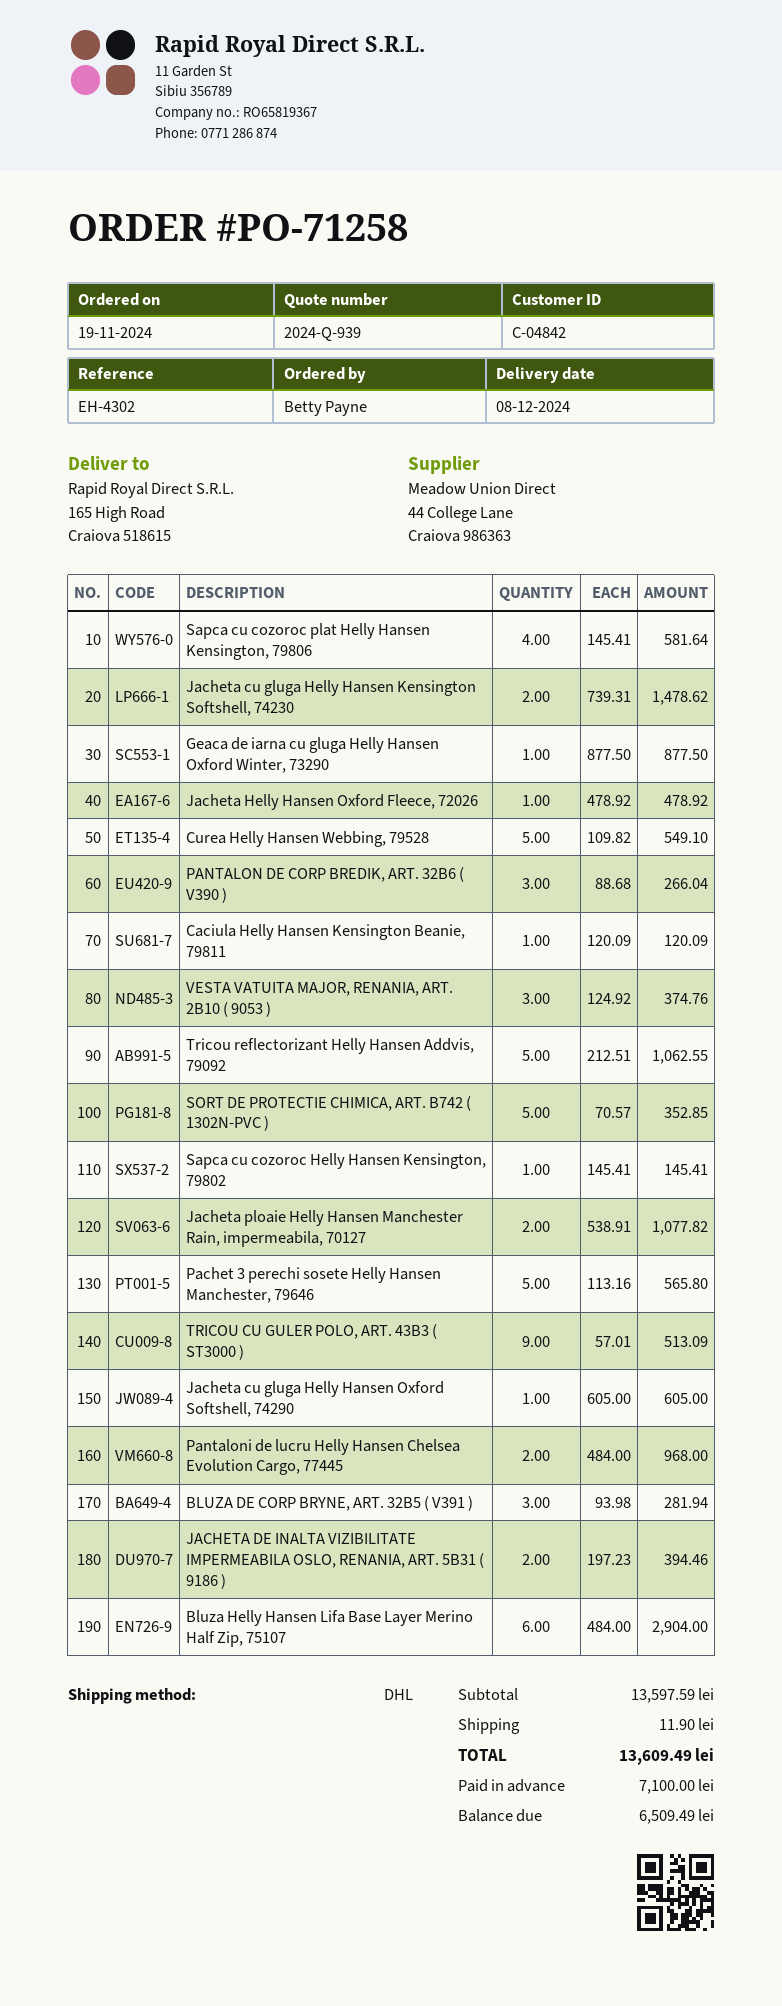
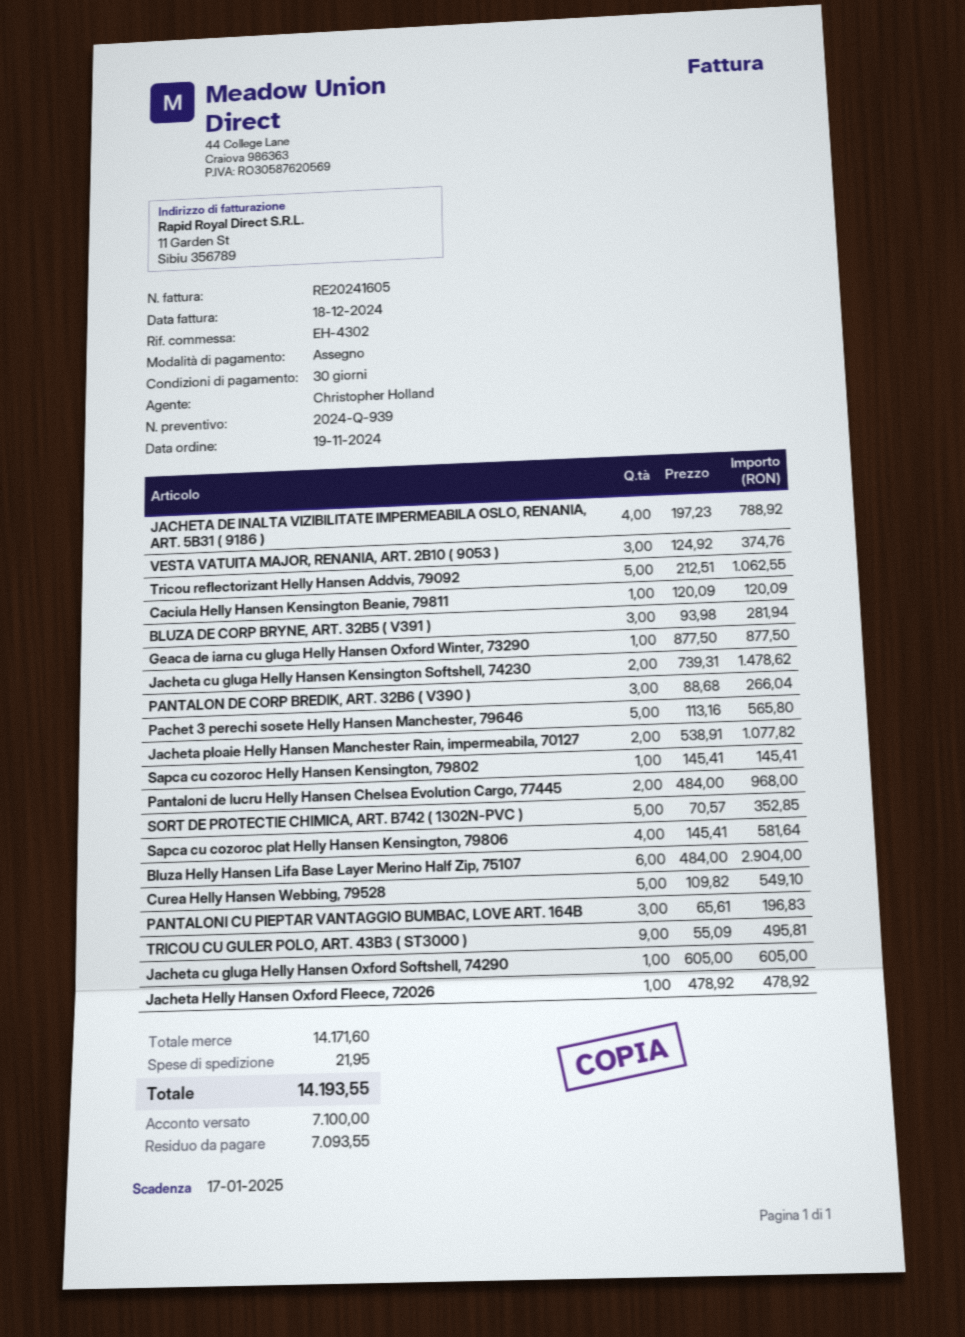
TRICOU CU GULER POLO, ART. 43B3 ( ST3000 ): 9 x 57.01 = 513.09 -> 9 x 55.09 = 495.81
JACHETA DE INALTA VIZIBILITATE IMPERMEABILA OSLO, RENANIA, ART. 5B31 ( 9186 ): 2 x 197.23 = 394.46 -> 4 x 197.23 = 788.92
PANTALONI CU PIEPTAR VANTAGGIO BUMBAC, LOVE ART. 164B: none -> 3 x 65.61 = 196.83
subtotal: 13597.59 -> 14171.60
shipping: 11.90 -> 21.95
total: 13609.49 -> 14193.55
balance: 6509.49 -> 7093.55

